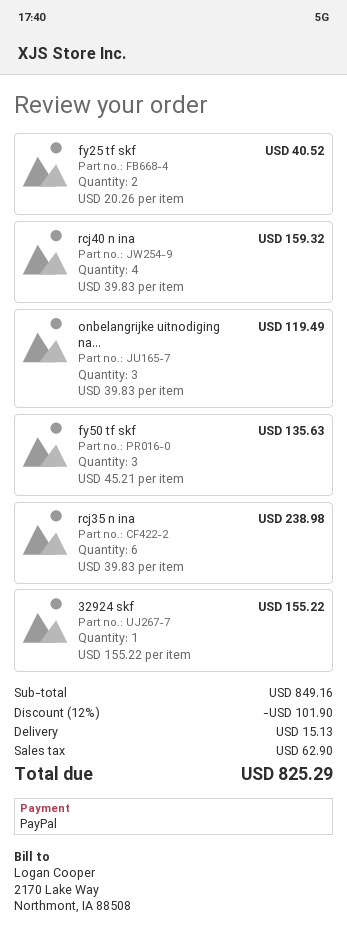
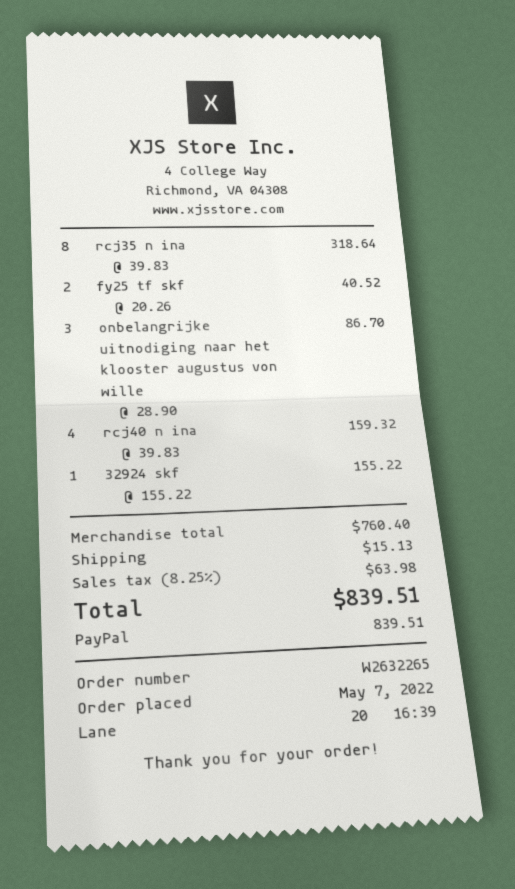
onbelangrijke uitnodiging na...: 3 x 39.83 = 119.49 -> 3 x 28.90 = 86.70
fy50 tf skf: 3 x 45.21 = 135.63 -> none
rcj35 n ina: 6 x 39.83 = 238.98 -> 8 x 39.83 = 318.64
subtotal: 849.16 -> 760.40
discount: 12% = 101.90 -> none
tax: 62.90 -> 63.98
total: 825.29 -> 839.51

